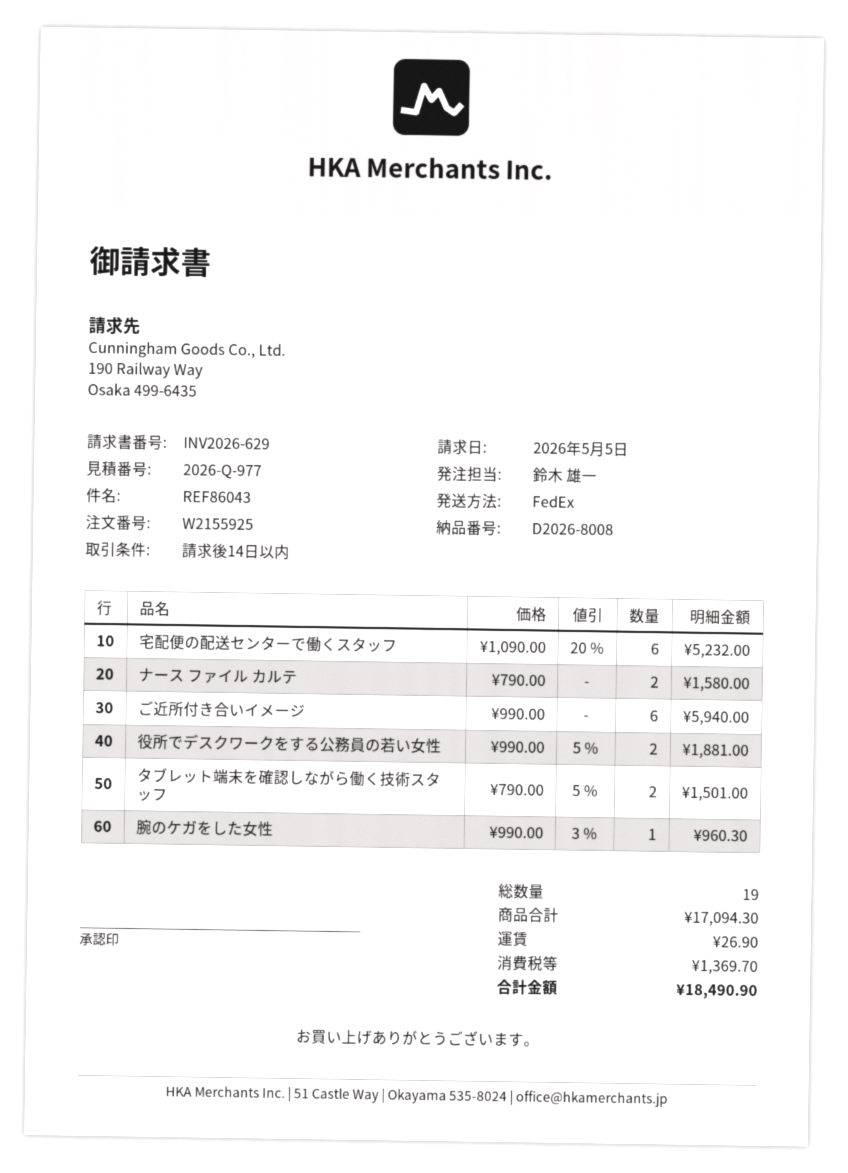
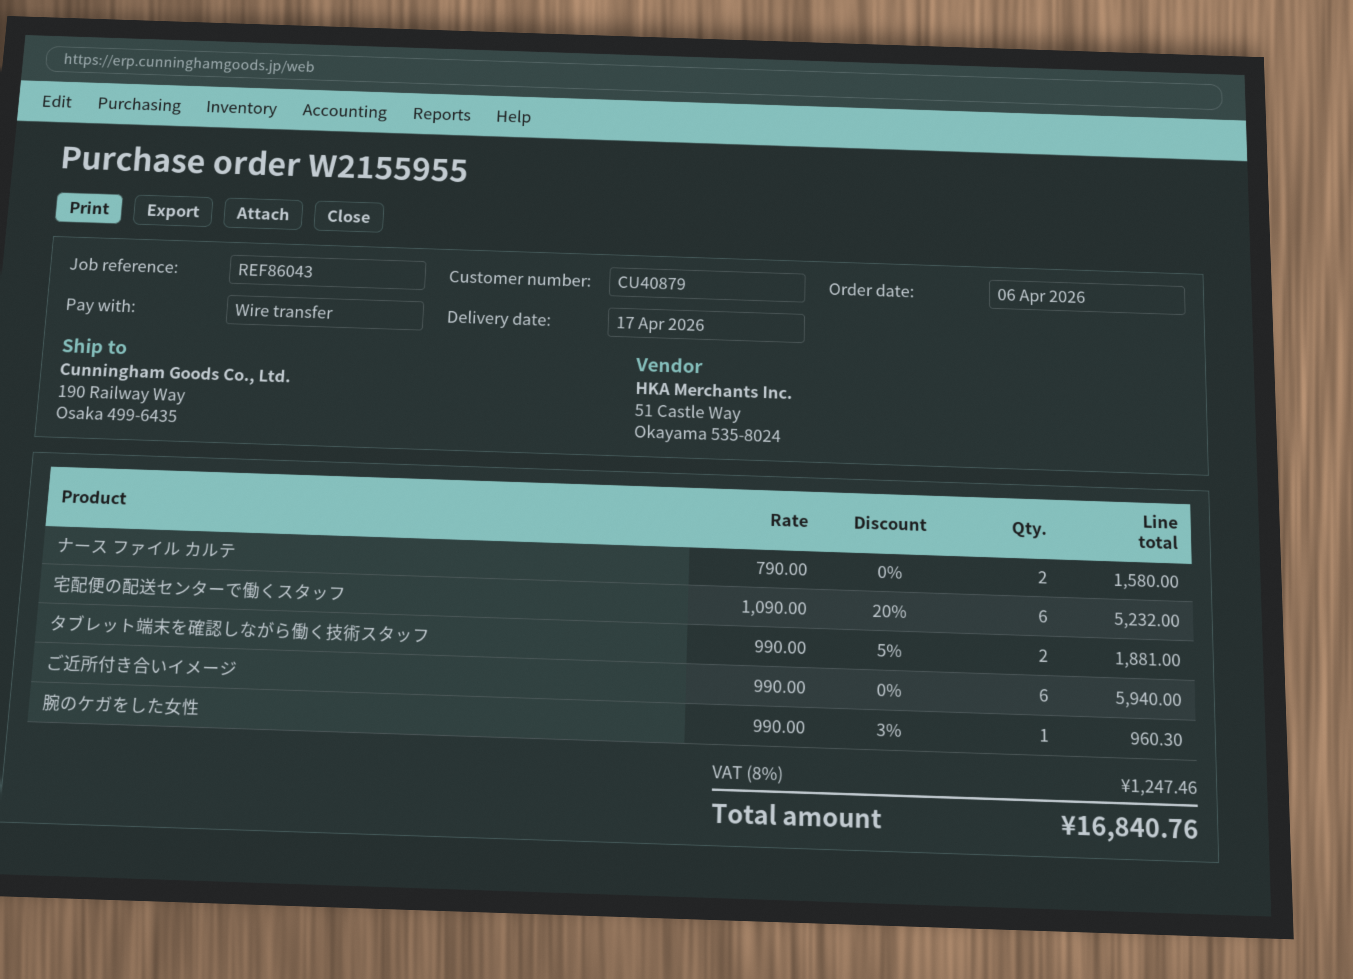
order number: W2155925 -> W2155955
役所でデスクワークをする公務員の若い女性: 2 x 990.00 - 5% = 1881.00 -> none
タブレット端末を確認しながら働く技術スタッフ: 2 x 790.00 - 5% = 1501.00 -> 2 x 990.00 - 5% = 1881.00
shipping: 26.90 -> none
tax: 1369.70 -> 1247.46
total: 18490.90 -> 16840.76

